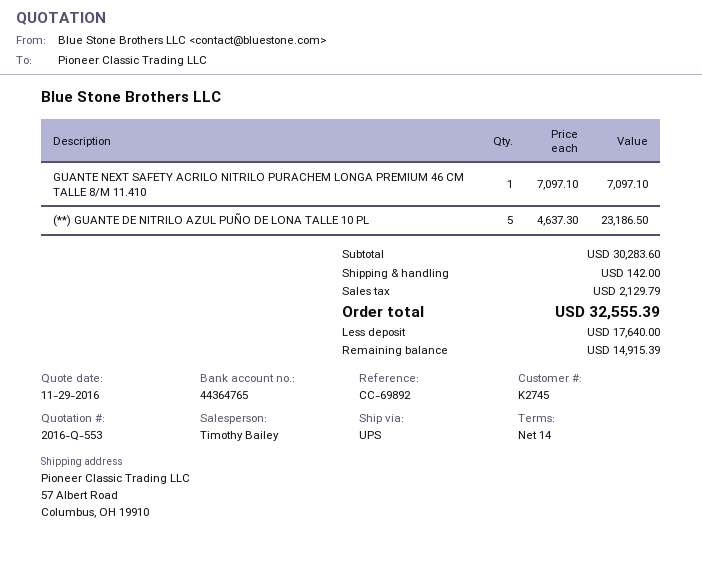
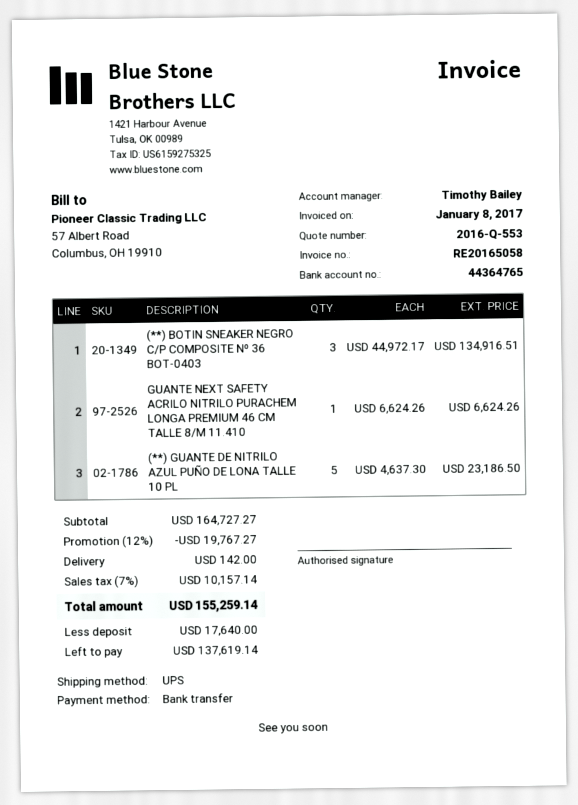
GUANTE NEXT SAFETY ACRILO NITRILO PURACHEM LONGA PREMIUM 46 CM TALLE 8/M 11.410: 1 x 7097.10 = 7097.10 -> 1 x 6624.26 = 6624.26
(**) BOTIN SNEAKER NEGRO C/P COMPOSITE Nº 36 BOT-0403: none -> 3 x 44972.17 = 134916.51
subtotal: 30283.60 -> 164727.27
discount: none -> 12% = 19767.27
tax: 2129.79 -> 10157.14
total: 32555.39 -> 155259.14
balance: 14915.39 -> 137619.14

